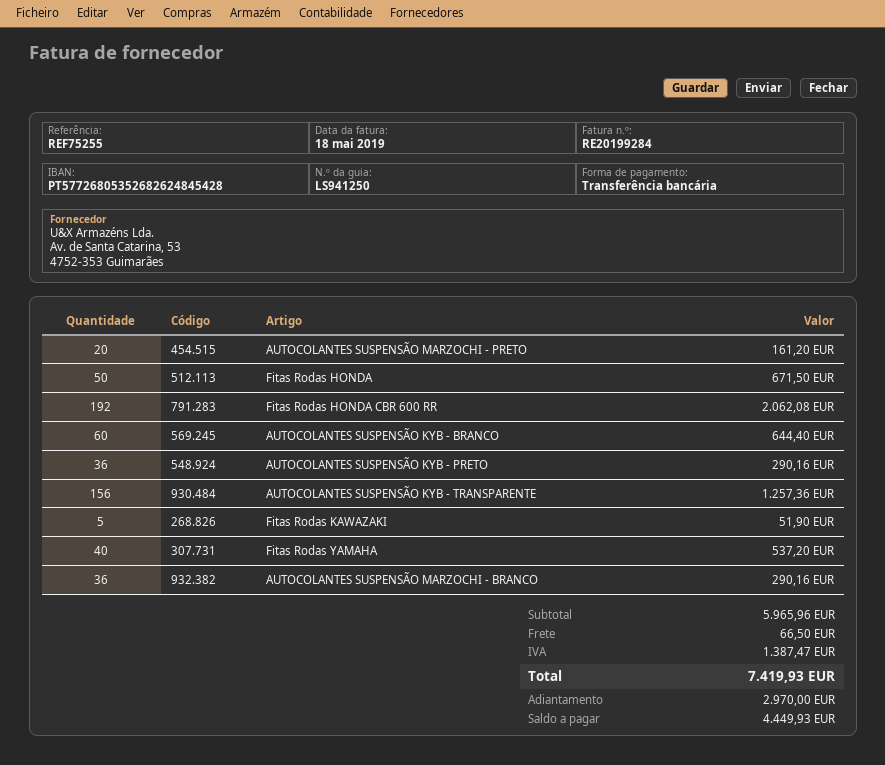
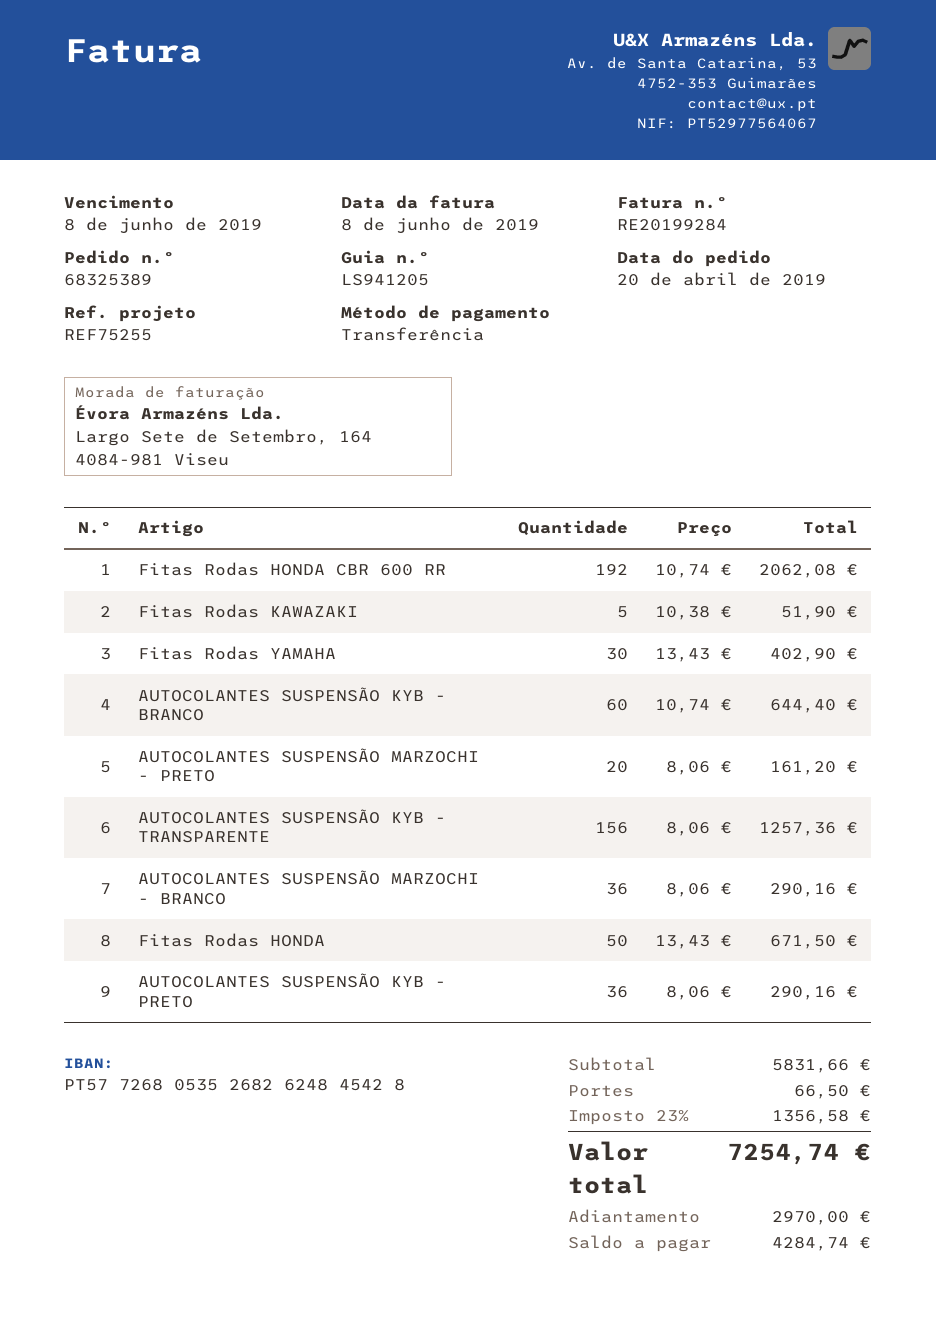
delivery note number: LS941250 -> LS941205
invoice date: 2019-05-18 -> 2019-06-08
Fitas Rodas YAMAHA: 40 for 537.20 -> 30 for 402.90
subtotal: 5965.96 -> 5831.66
tax: 1387.47 -> 1356.58
total: 7419.93 -> 7254.74
balance: 4449.93 -> 4284.74

